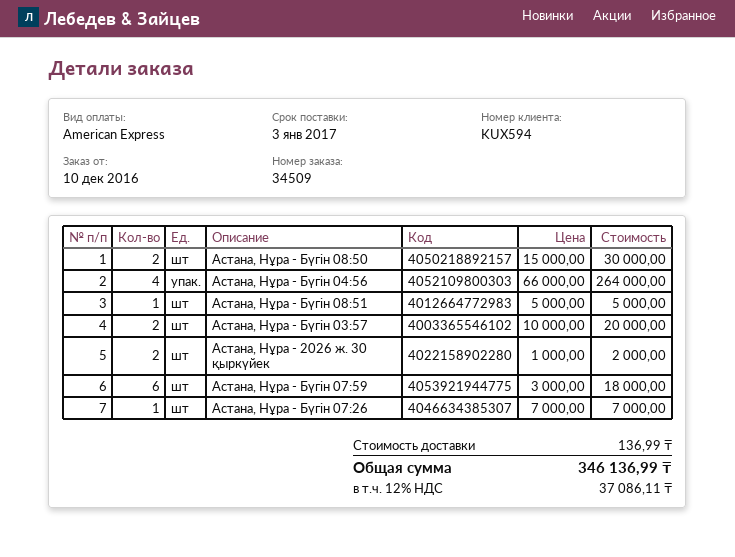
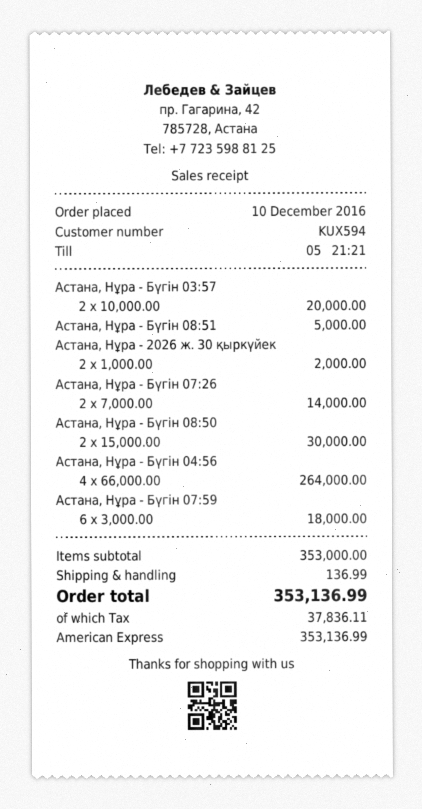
Астана, Нұра - Бүгін 07:26: 1 x 7000.00 = 7000.00 -> 2 x 7000.00 = 14000.00
tax: 37086.11 -> 37836.11
total: 346136.99 -> 353136.99

